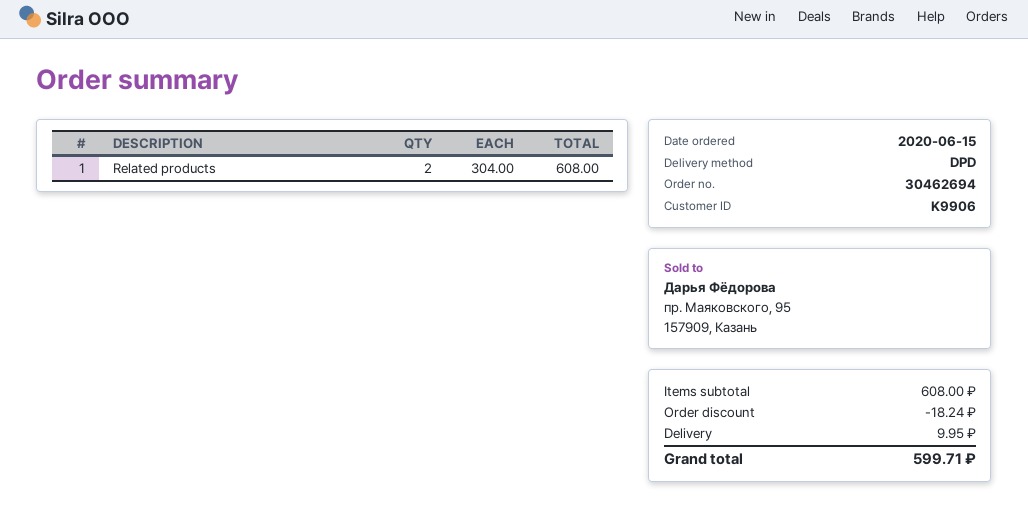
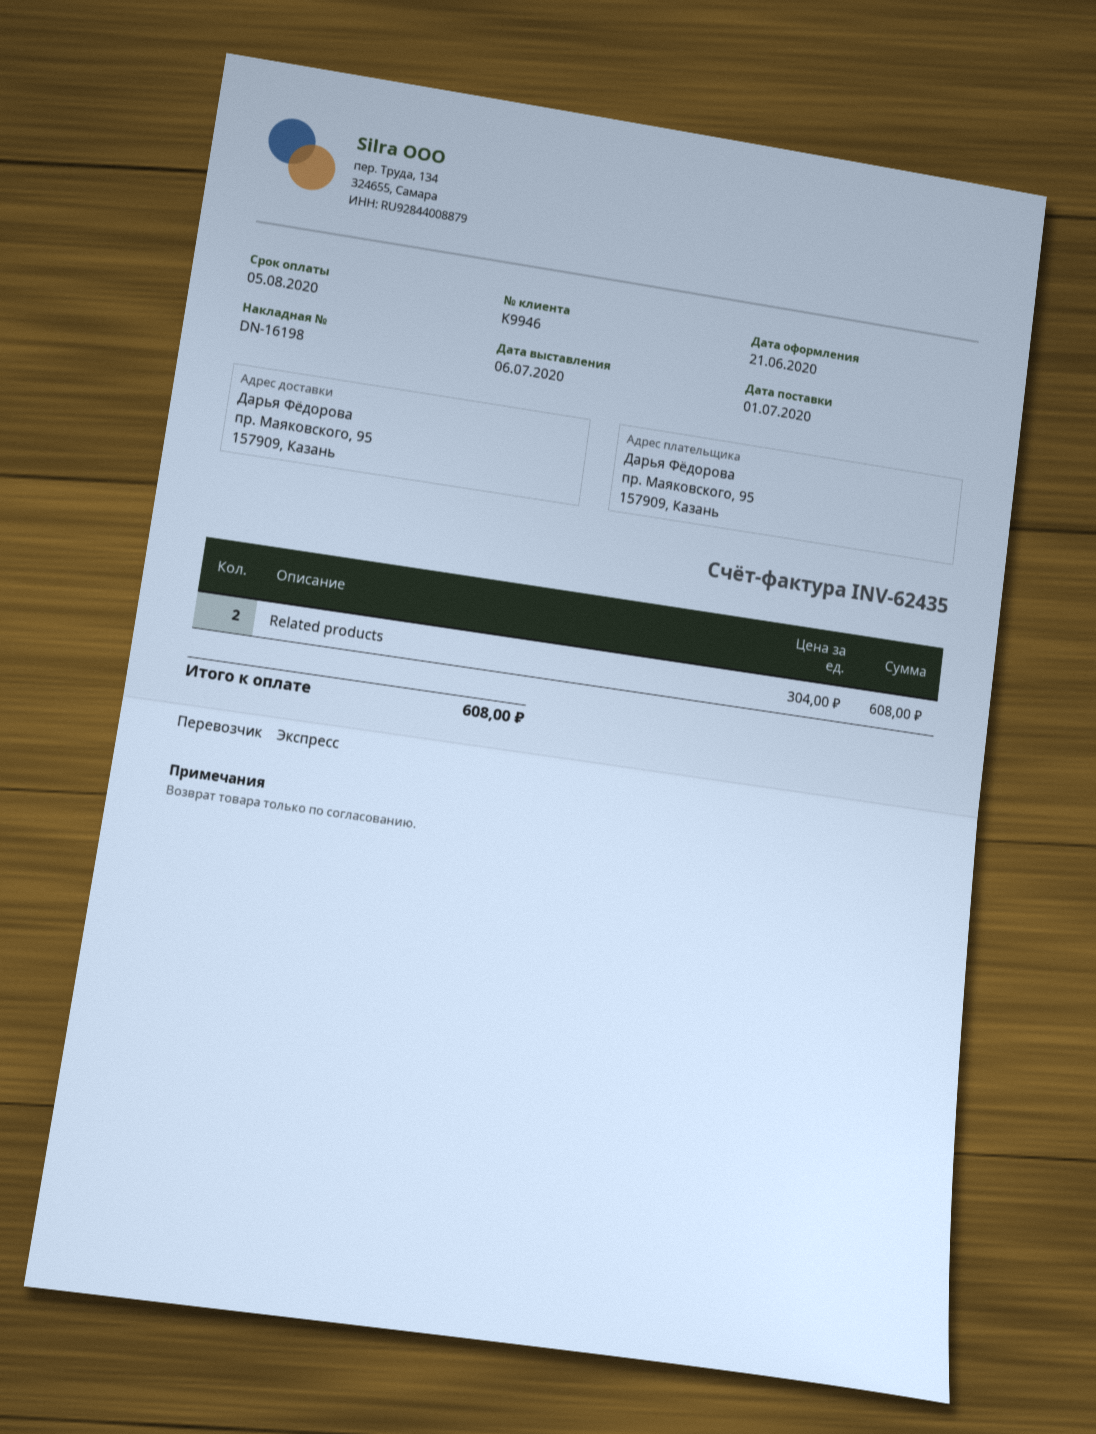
order date: 2020-06-15 -> 2020-06-21
customer number: K9906 -> K9946
shipping method: DPD -> express
discount: 18.24 -> none
shipping: 9.95 -> none
total: 599.71 -> 608.00

